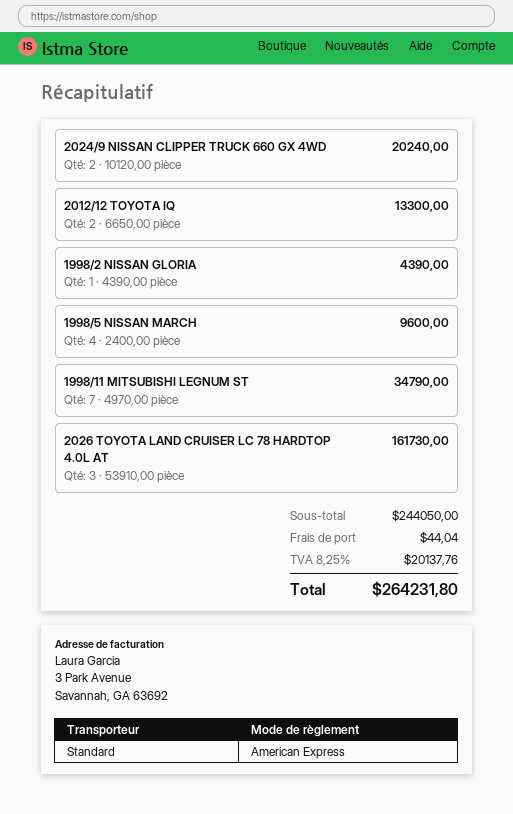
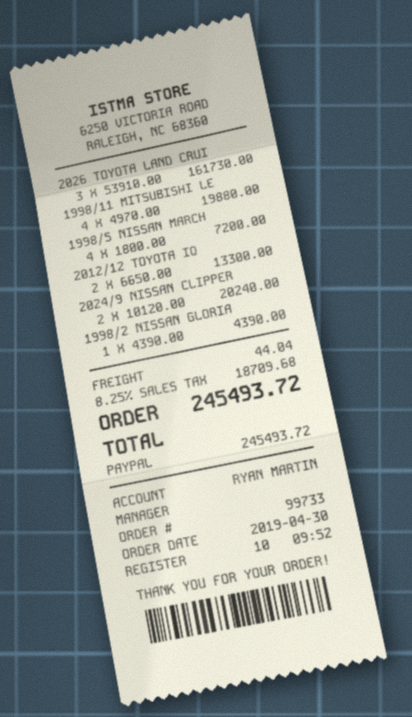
payment method: American Express -> PayPal
1998/5 NISSAN MARCH: 4 x 2400.00 = 9600.00 -> 4 x 1800.00 = 7200.00
1998/11 MITSUBISHI LEGNUM ST: 7 x 4970.00 = 34790.00 -> 4 x 4970.00 = 19880.00
tax: 8.25% = 20137.76 -> 8.25% = 18709.68
total: 264231.80 -> 245493.72

